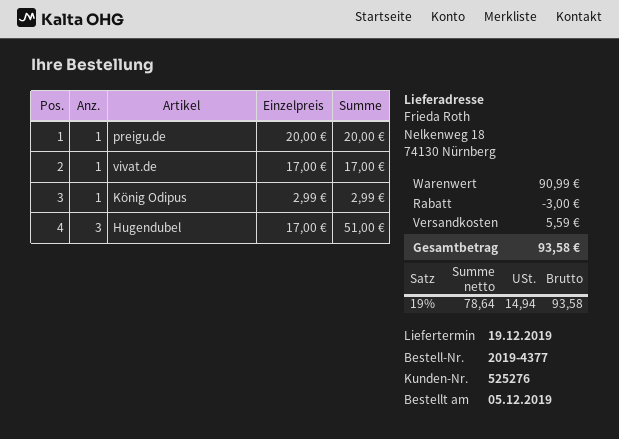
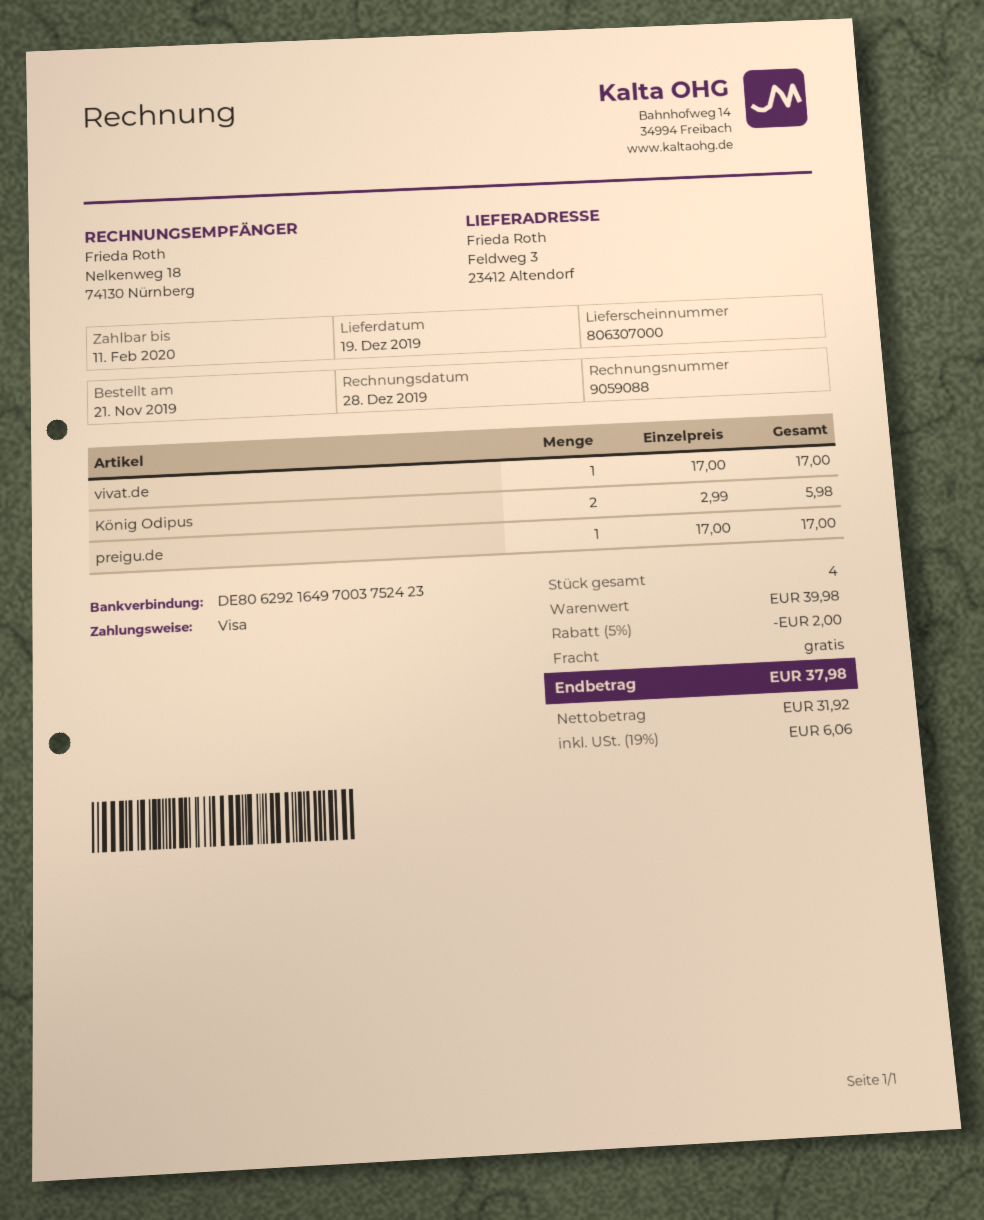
order date: 2019-12-05 -> 2019-11-21
ship to: Nelkenweg 18, 74130 Nürnberg -> Feldweg 3, 23412 Altendorf
preigu.de: 1 x 20.00 = 20.00 -> 1 x 17.00 = 17.00
König Odipus: 1 x 2.99 = 2.99 -> 2 x 2.99 = 5.98
Hugendubel: 3 x 17.00 = 51.00 -> none
subtotal: 90.99 -> 39.98
discount: 3.00 -> 2.00
shipping: 5.59 -> 0.00
net: 78.64 -> 31.92
tax: 19% = 14.94 -> 19% = 6.06
total: 93.58 -> 37.98

